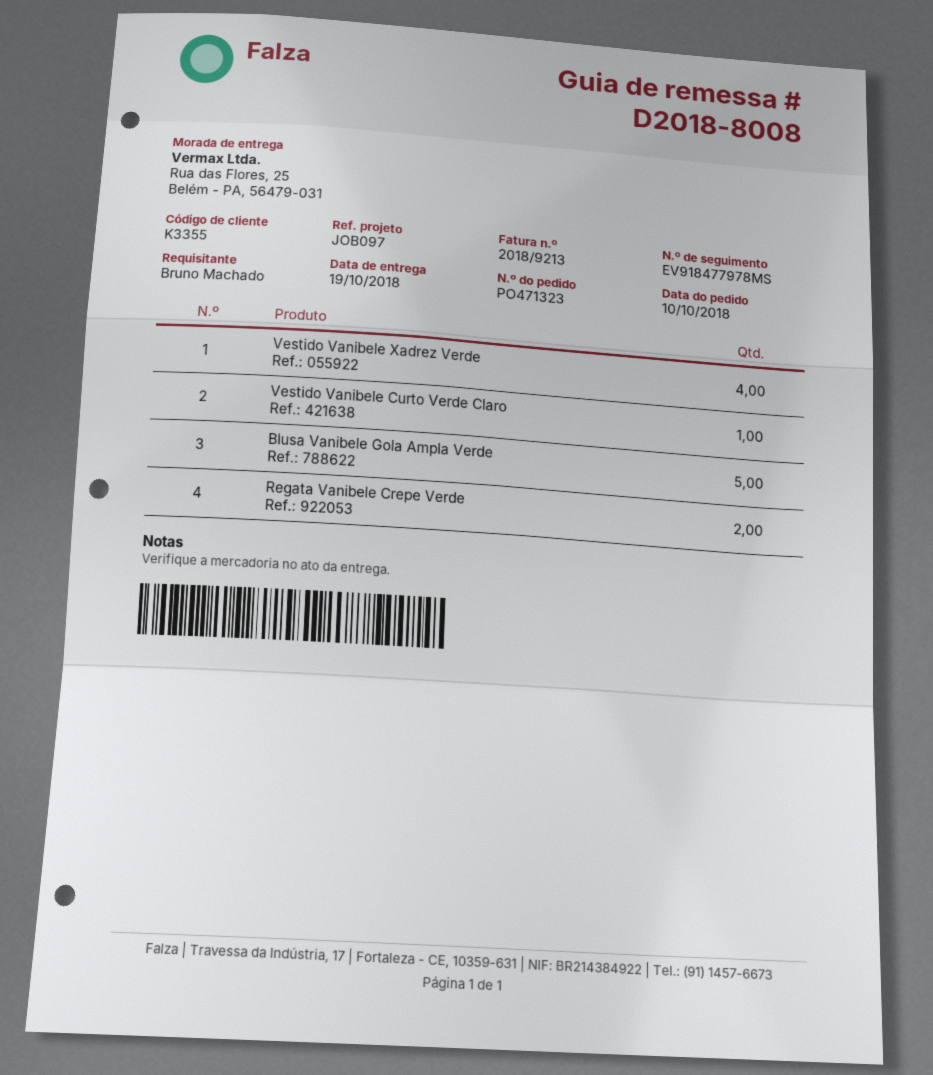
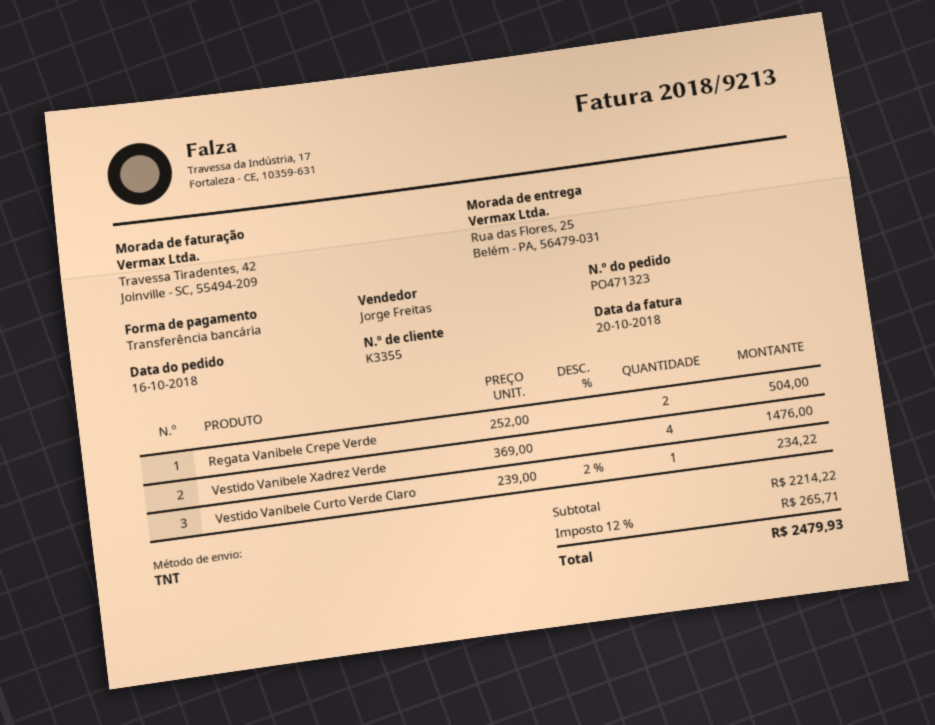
order date: 2018-10-10 -> 2018-10-16
Blusa Vanibele Gola Ampla Verde: 5 -> none

